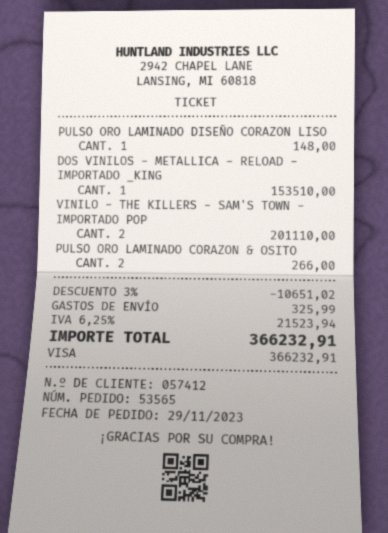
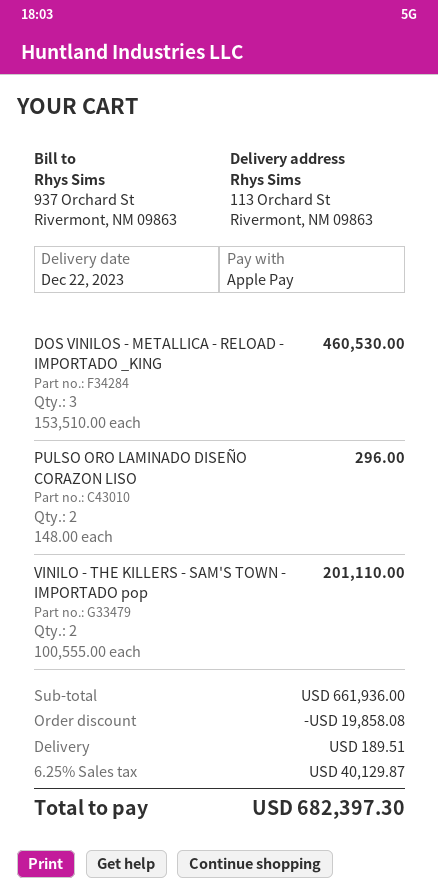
payment method: Visa -> Apple Pay
PULSO ORO LAMINADO DISEÑO CORAZON LISO: 1 for 148.00 -> 2 for 296.00
DOS VINILOS - METALLICA - RELOAD - IMPORTADO _KING: 1 for 153510.00 -> 3 for 460530.00
PULSO ORO LAMINADO CORAZON & OSITO: 2 for 266.00 -> none
discount: 10651.02 -> 19858.08
shipping: 325.99 -> 189.51
tax: 6.25% = 21523.94 -> 6.25% = 40129.87
total: 366232.91 -> 682397.30

